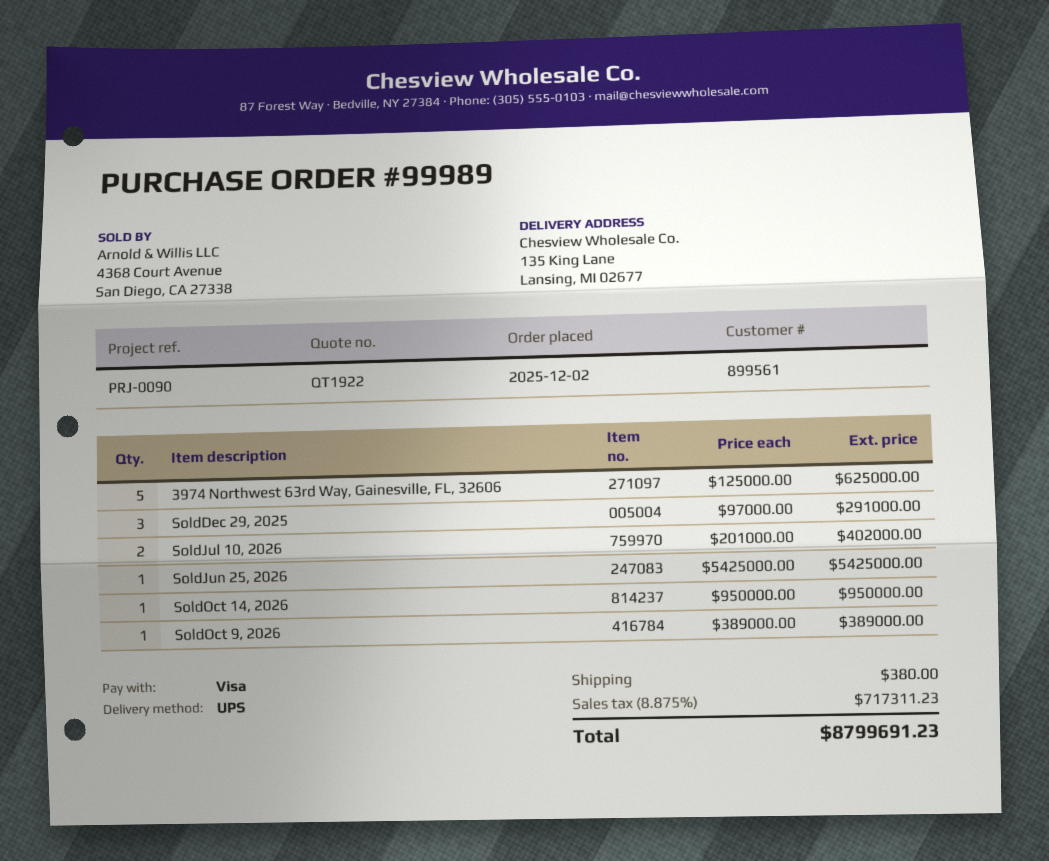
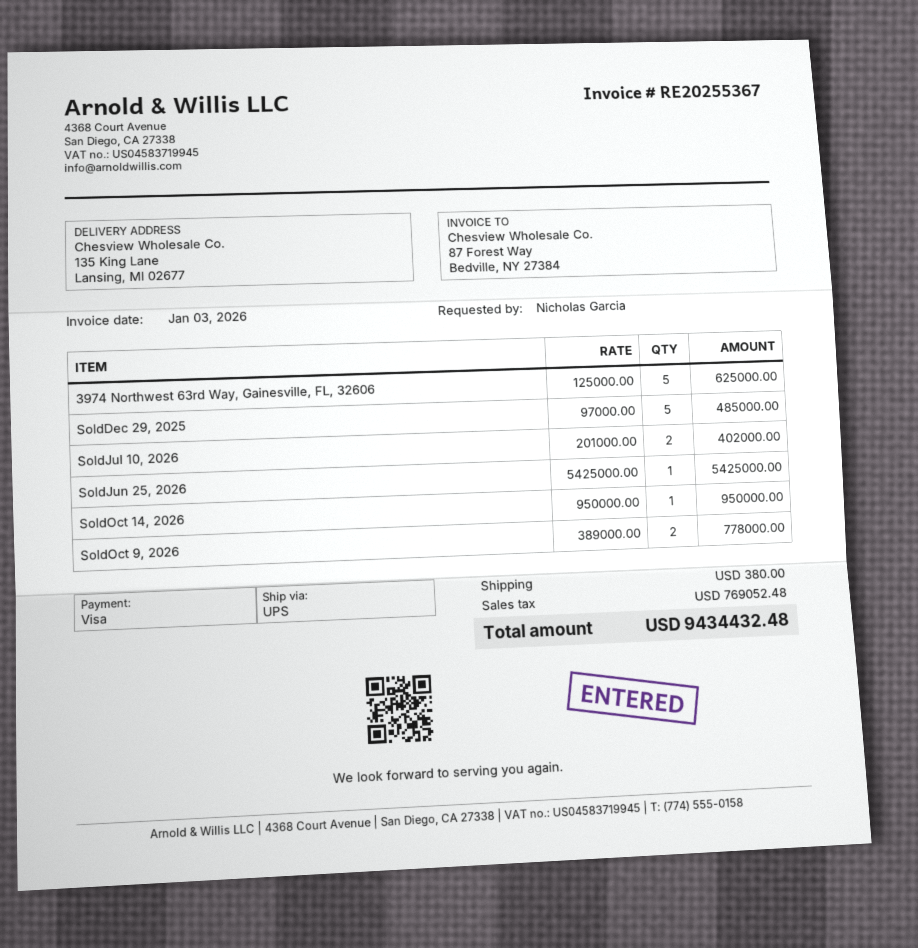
SoldDec 29, 2025: 3 x 97000.00 = 291000.00 -> 5 x 97000.00 = 485000.00
SoldOct 9, 2026: 1 x 389000.00 = 389000.00 -> 2 x 389000.00 = 778000.00
tax: 717311.23 -> 769052.48
total: 8799691.23 -> 9434432.48

